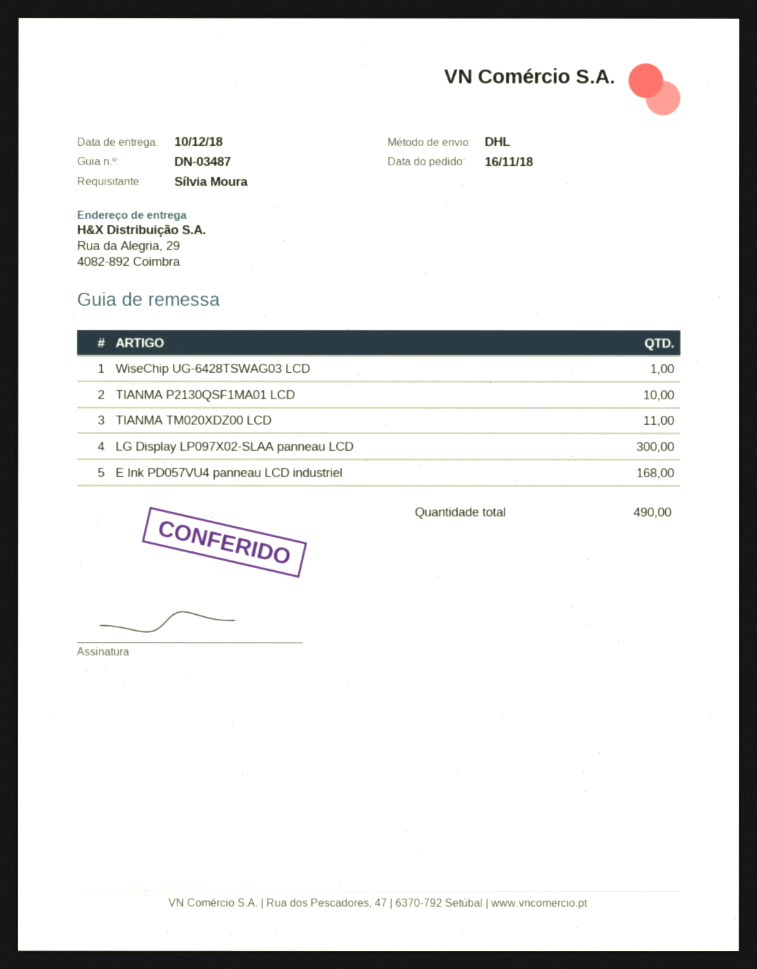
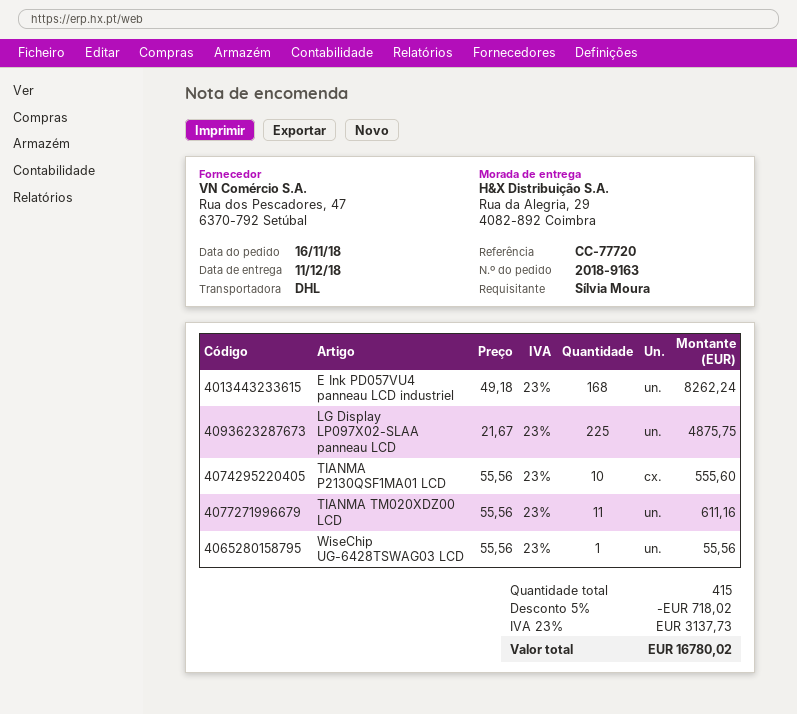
delivery date: 2018-12-10 -> 2018-12-11
LG Display LP097X02-SLAA panneau LCD: 300 -> 225
total quantity: 490 -> 415

